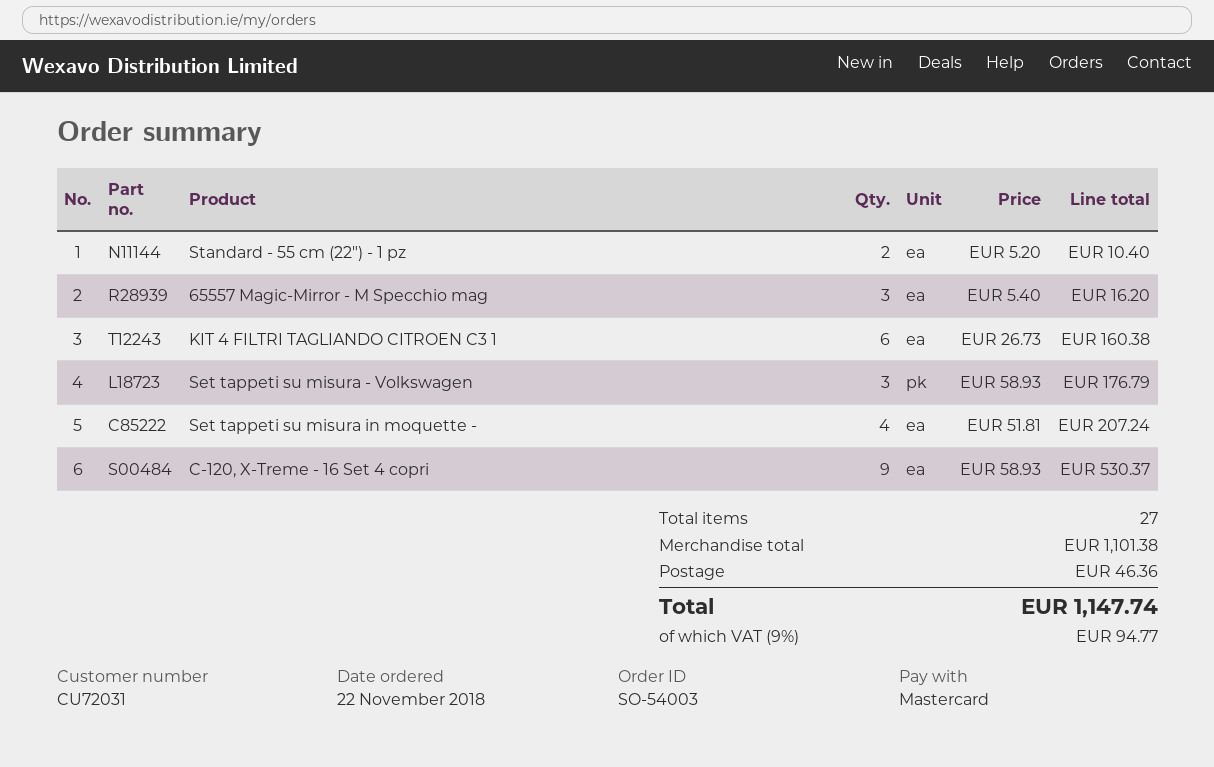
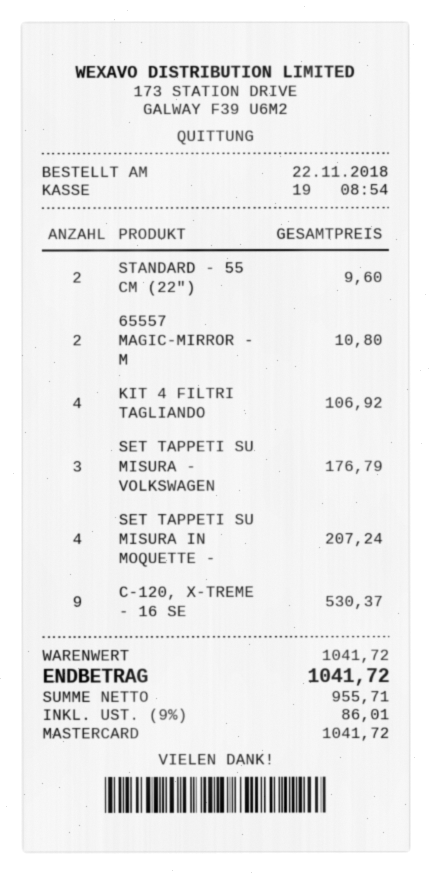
Standard - 55 cm (22") - 1 pz: 2 for 10.40 -> 2 for 9.60
65557 Magic-Mirror - M Specchio mag: 3 for 16.20 -> 2 for 10.80
KIT 4 FILTRI TAGLIANDO CITROEN C3 1: 6 for 160.38 -> 4 for 106.92
subtotal: 1101.38 -> 1041.72
shipping: 46.36 -> none
tax: 9% = 94.77 -> 9% = 86.01
total: 1147.74 -> 1041.72

